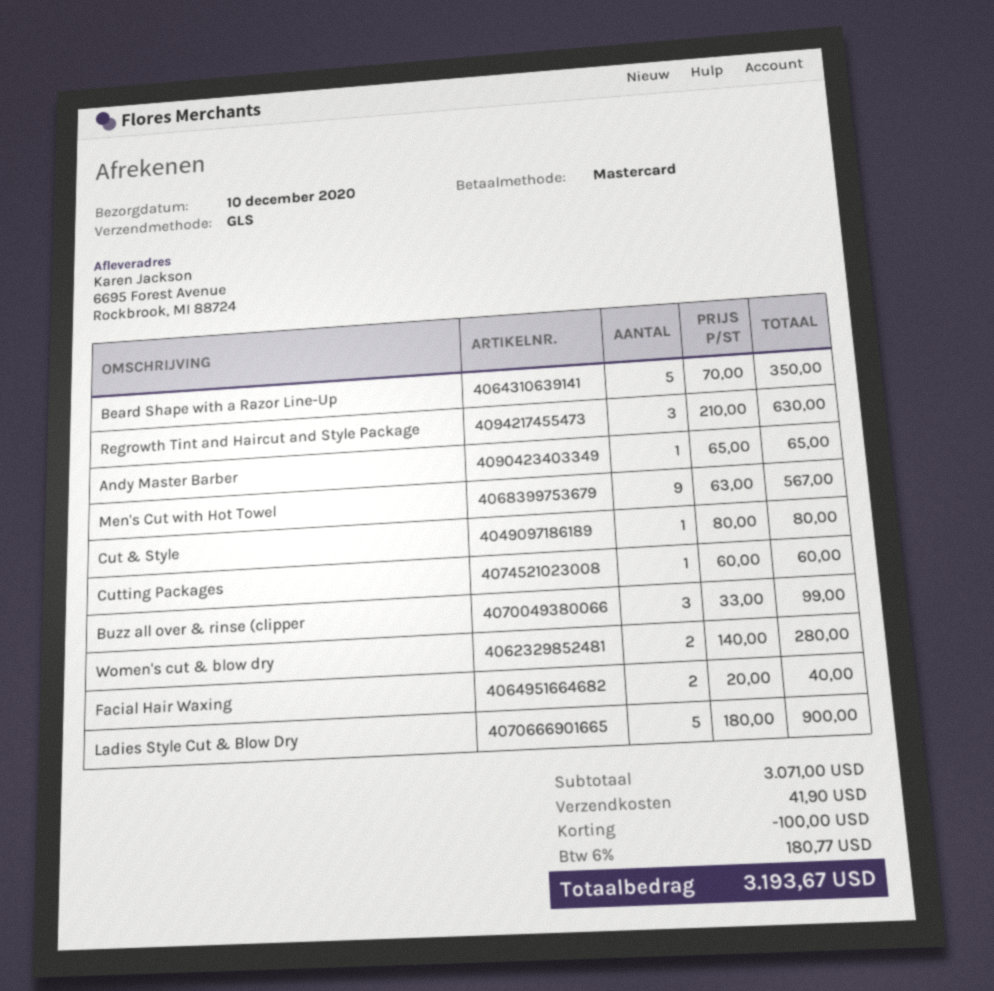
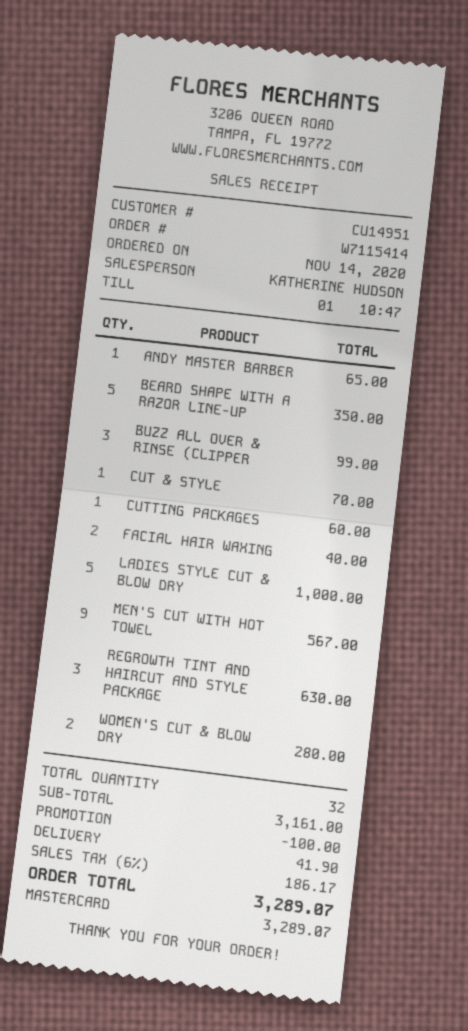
Cut & Style: 1 for 80.00 -> 1 for 70.00
Ladies Style Cut & Blow Dry: 5 for 900.00 -> 5 for 1000.00
subtotal: 3071.00 -> 3161.00
tax: 6% = 180.77 -> 6% = 186.17
total: 3193.67 -> 3289.07

